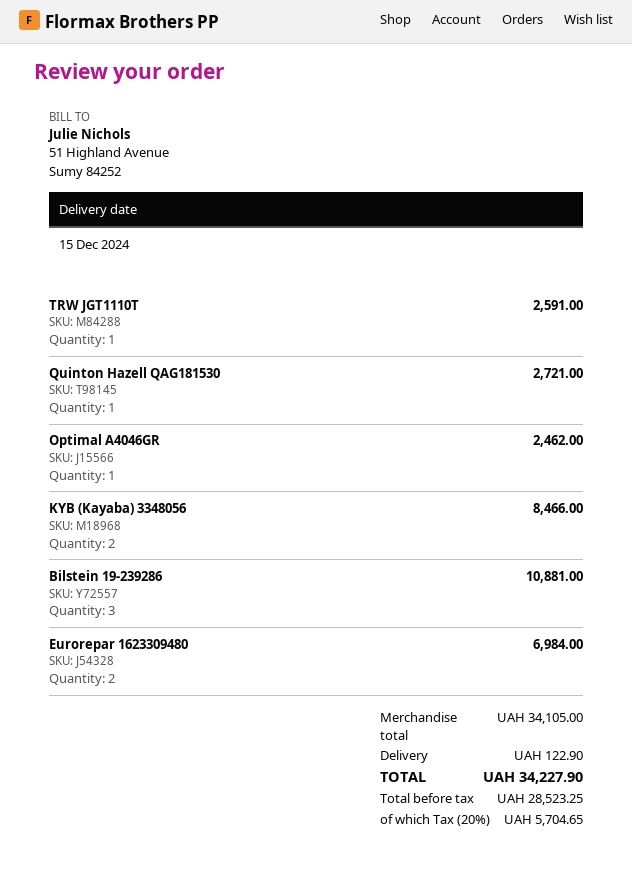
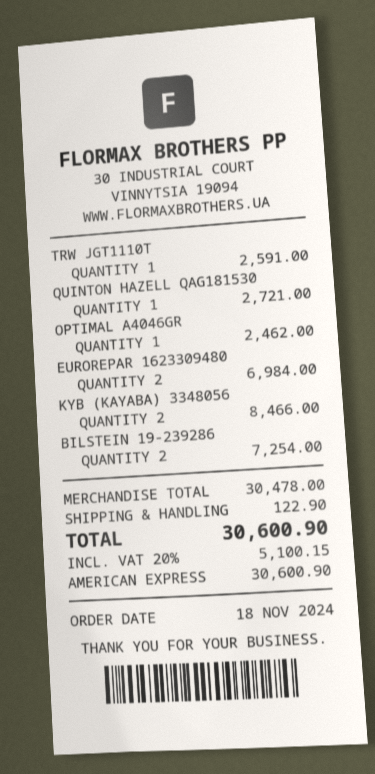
Bilstein 19-239286: 3 for 10881.00 -> 2 for 7254.00
subtotal: 34105.00 -> 30478.00
tax: 20% = 5704.65 -> 20% = 5100.15
total: 34227.90 -> 30600.90

